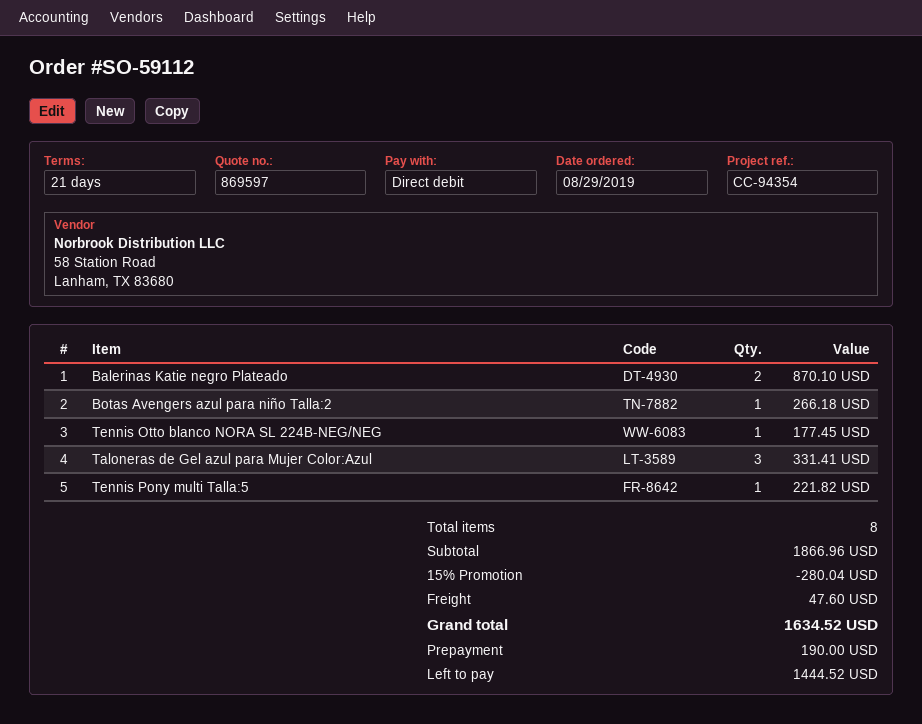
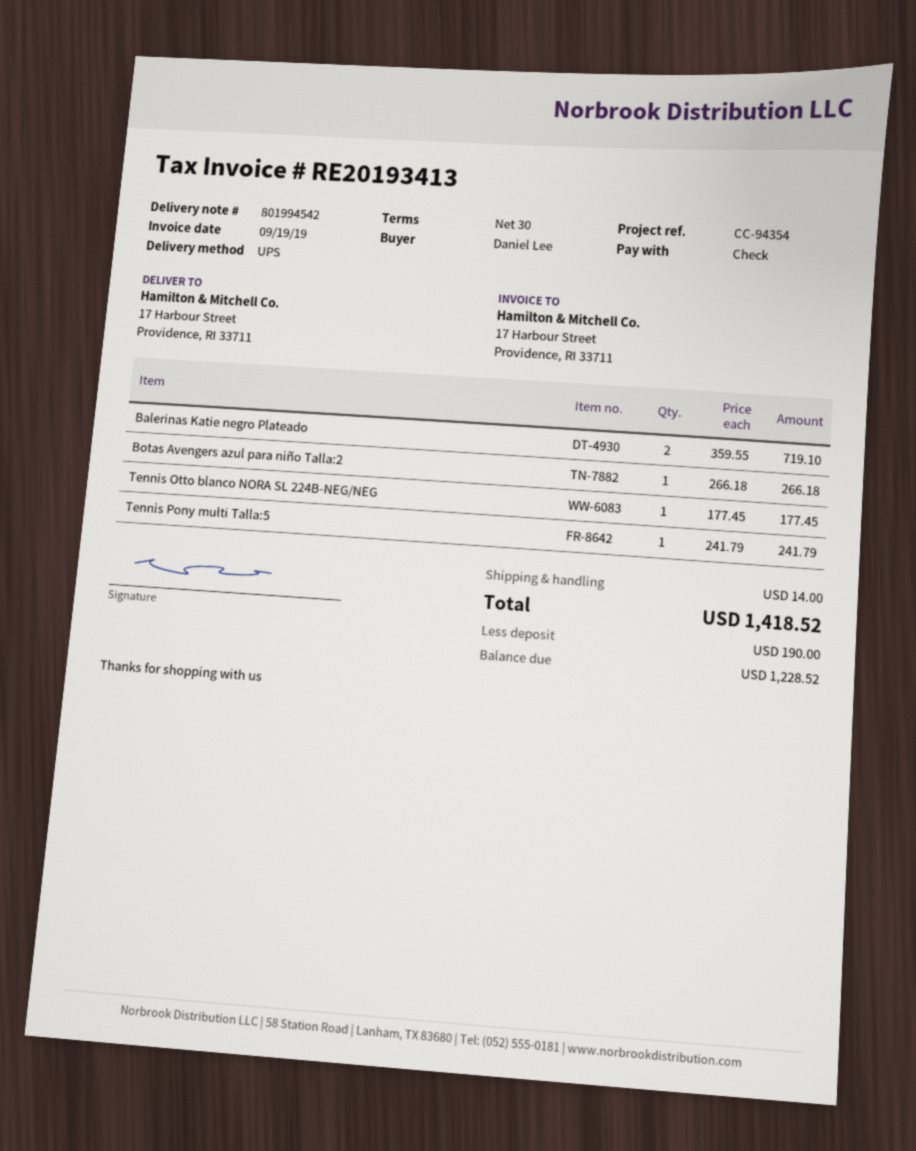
payment terms: 21 days -> 30 days
payment method: direct debit -> cheque
Balerinas Katie negro Plateado: 2 for 870.10 -> 2 for 719.10
Taloneras de Gel azul para Mujer Color:Azul: 3 for 331.41 -> none
Tennis Pony multi Talla:5: 1 for 221.82 -> 1 for 241.79
discount: 15% = 280.04 -> none
shipping: 47.60 -> 14.00
total: 1634.52 -> 1418.52
balance: 1444.52 -> 1228.52

